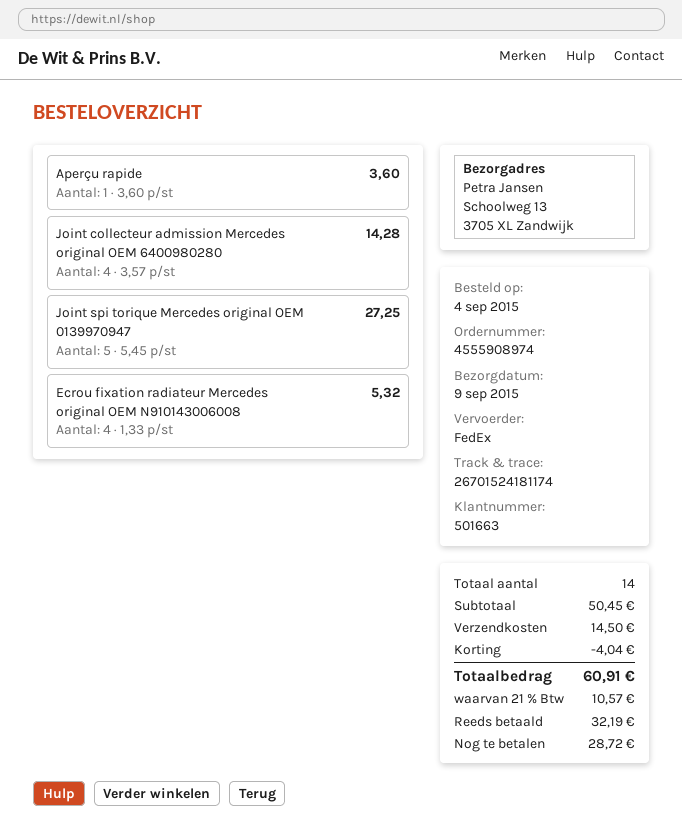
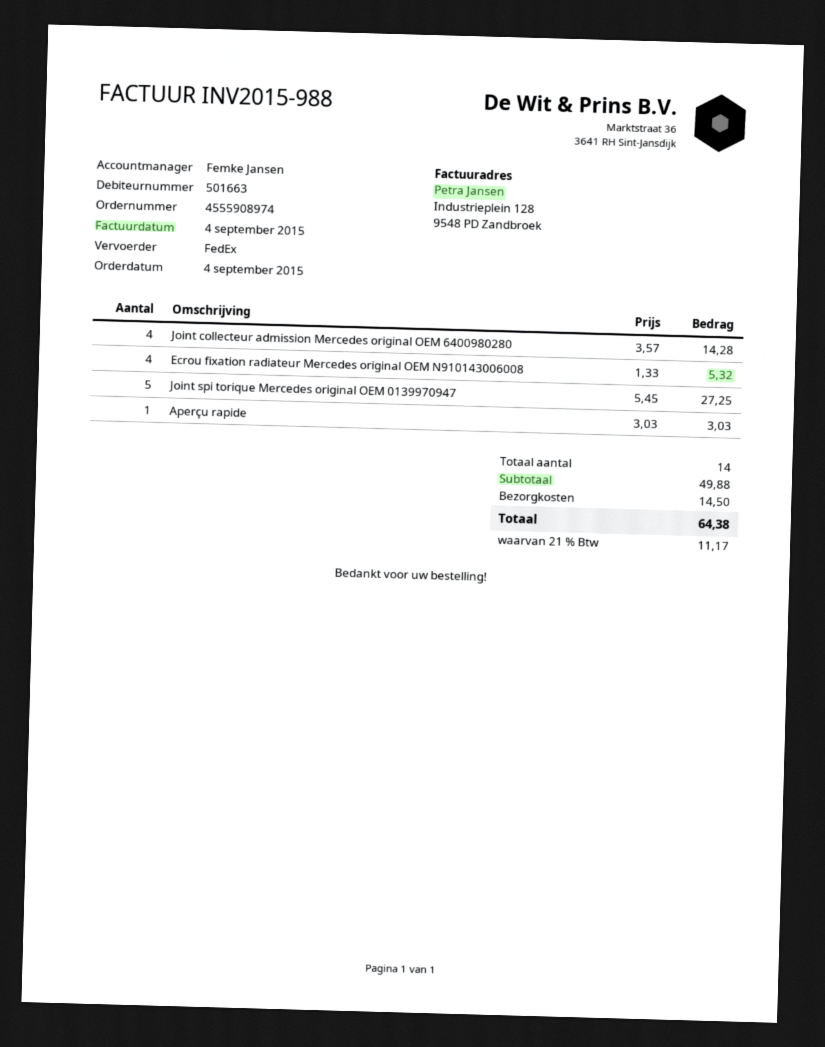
Aperçu rapide: 1 x 3.60 = 3.60 -> 1 x 3.03 = 3.03
subtotal: 50.45 -> 49.88
discount: 4.04 -> none
tax: 21% = 10.57 -> 21% = 11.17
total: 60.91 -> 64.38

